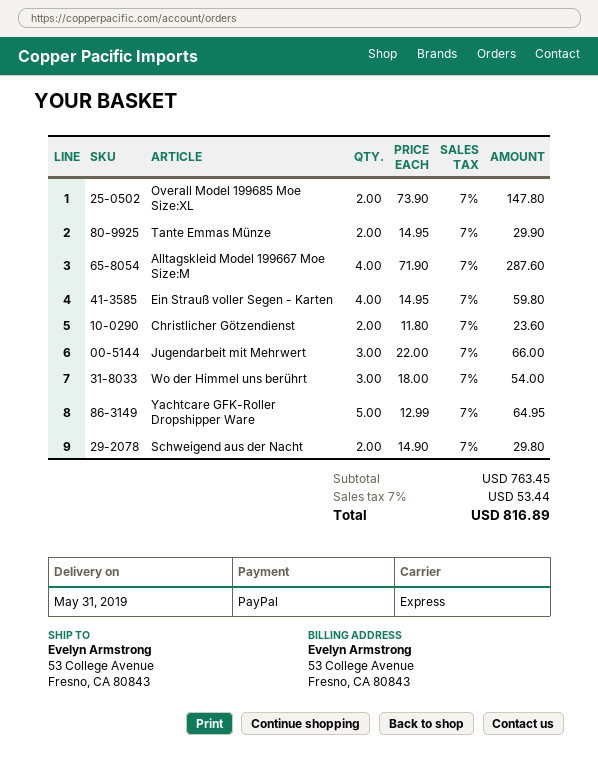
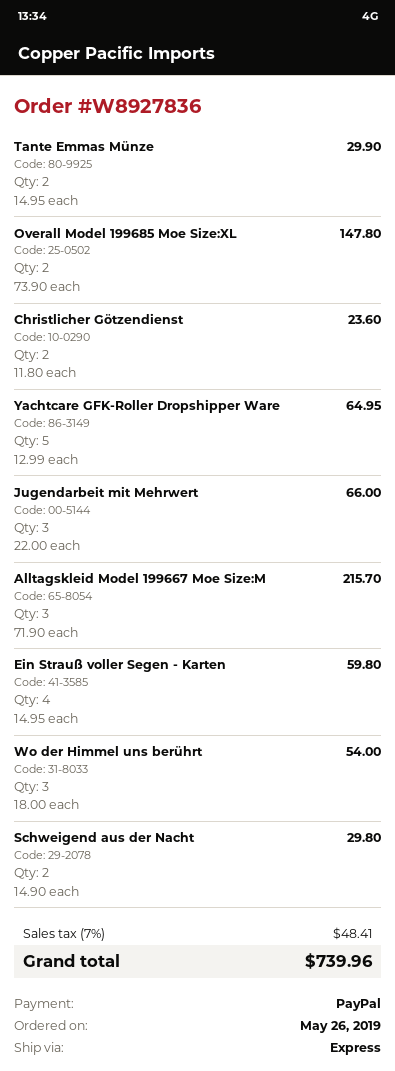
Alltagskleid Model 199667 Moe Size:M: 4 x 71.90 = 287.60 -> 3 x 71.90 = 215.70
tax: 7% = 53.44 -> 7% = 48.41
total: 816.89 -> 739.96

